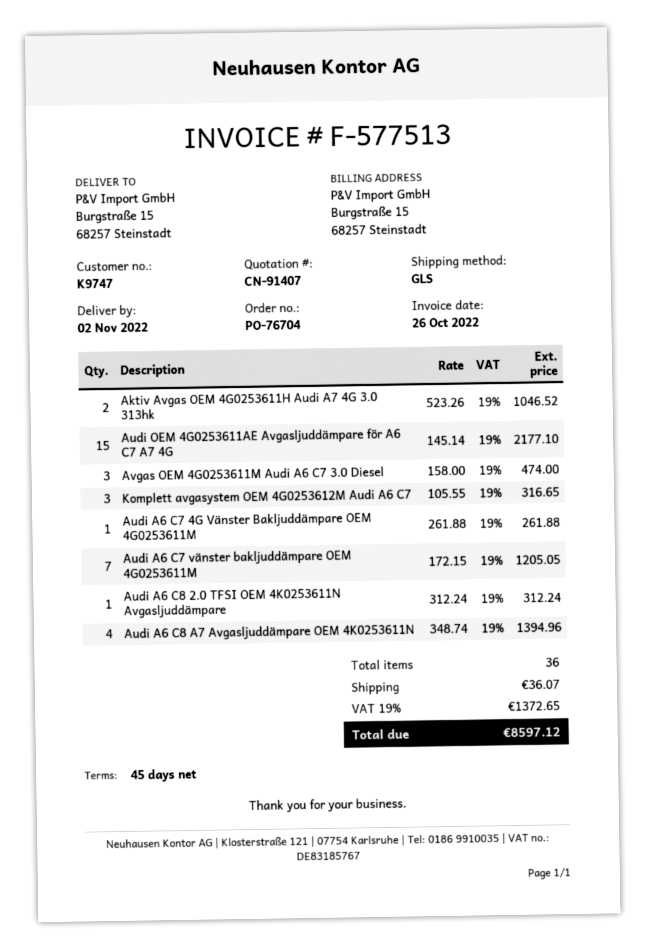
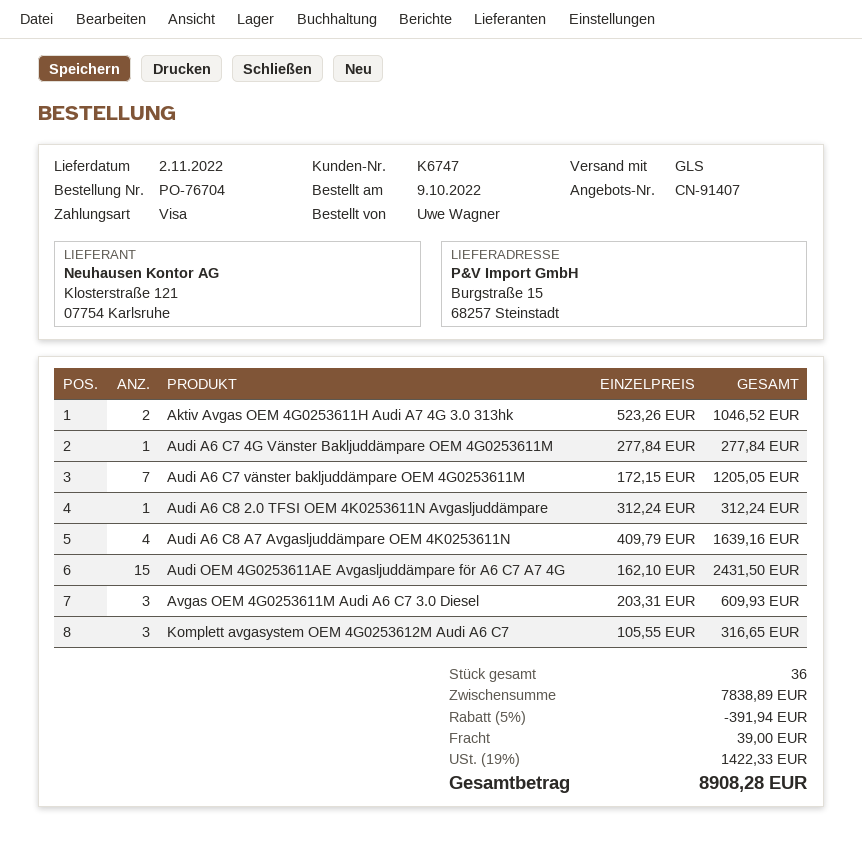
customer number: K9747 -> K6747
Audi OEM 4G0253611AE Avgasljuddämpare för A6 C7 A7 4G: 15 x 145.14 = 2177.10 -> 15 x 162.10 = 2431.50
Avgas OEM 4G0253611M Audi A6 C7 3.0 Diesel: 3 x 158.00 = 474.00 -> 3 x 203.31 = 609.93
Audi A6 C7 4G Vänster Bakljuddämpare OEM 4G0253611M: 1 x 261.88 = 261.88 -> 1 x 277.84 = 277.84
Audi A6 C8 A7 Avgasljuddämpare OEM 4K0253611N: 4 x 348.74 = 1394.96 -> 4 x 409.79 = 1639.16
discount: none -> 5% = 391.94
shipping: 36.07 -> 39.00
tax: 19% = 1372.65 -> 19% = 1422.33
total: 8597.12 -> 8908.28

